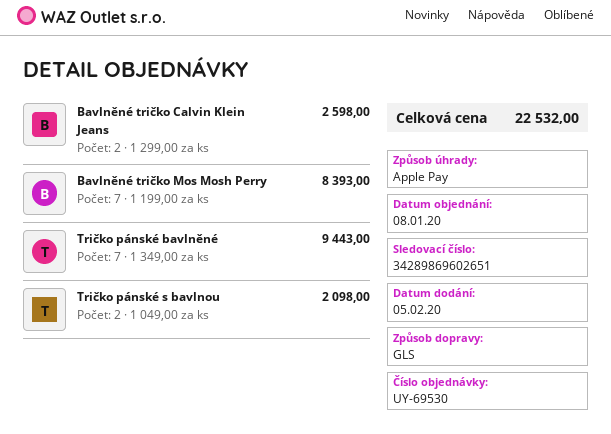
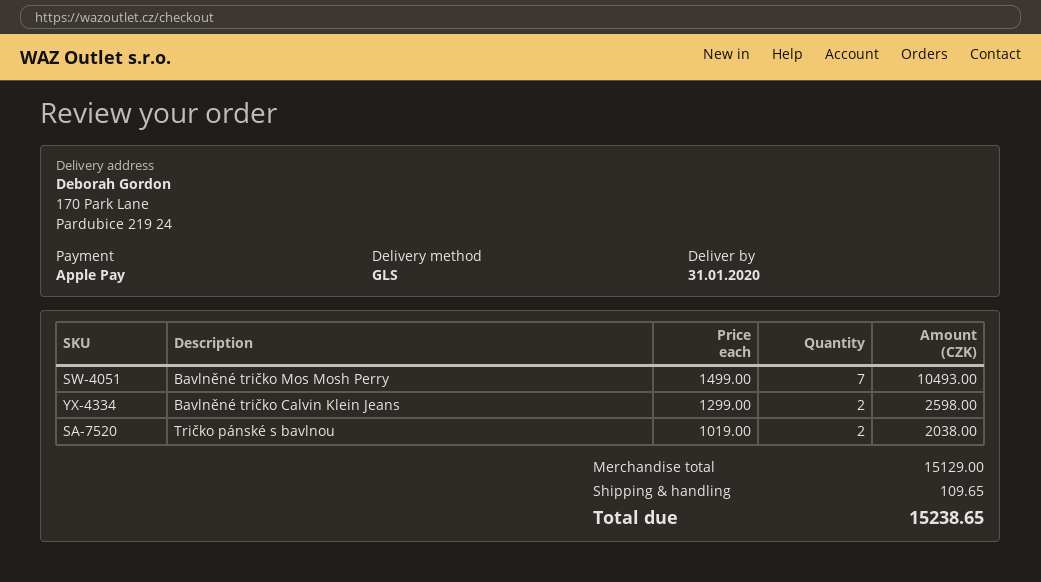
delivery date: 2020-02-05 -> 2020-01-31
Bavlněné tričko Mos Mosh Perry: 7 x 1199.00 = 8393.00 -> 7 x 1499.00 = 10493.00
Tričko pánské bavlněné: 7 x 1349.00 = 9443.00 -> none
Tričko pánské s bavlnou: 2 x 1049.00 = 2098.00 -> 2 x 1019.00 = 2038.00
shipping: none -> 109.65
total: 22532.00 -> 15238.65

